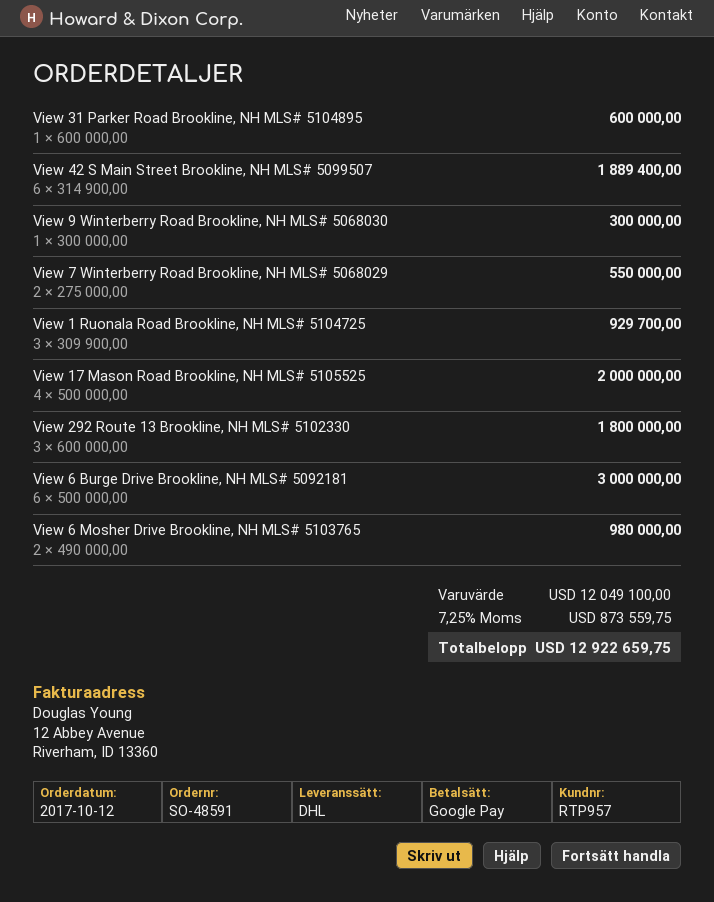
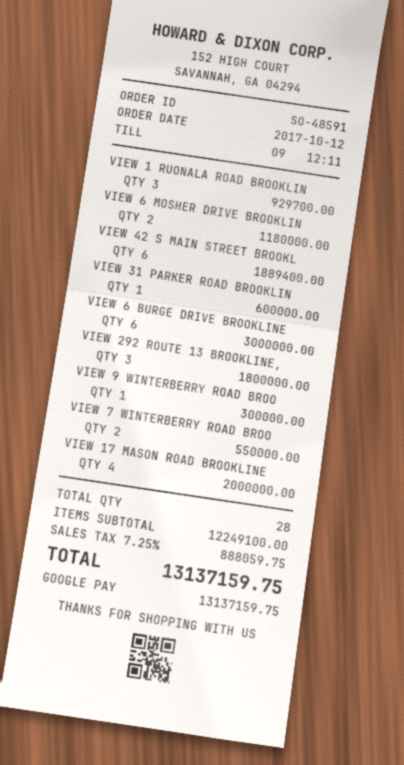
View 6 Mosher Drive Brookline, NH MLS# 5103765: 2 for 980000.00 -> 2 for 1180000.00
subtotal: 12049100.00 -> 12249100.00
tax: 7.25% = 873559.75 -> 7.25% = 888059.75
total: 12922659.75 -> 13137159.75

